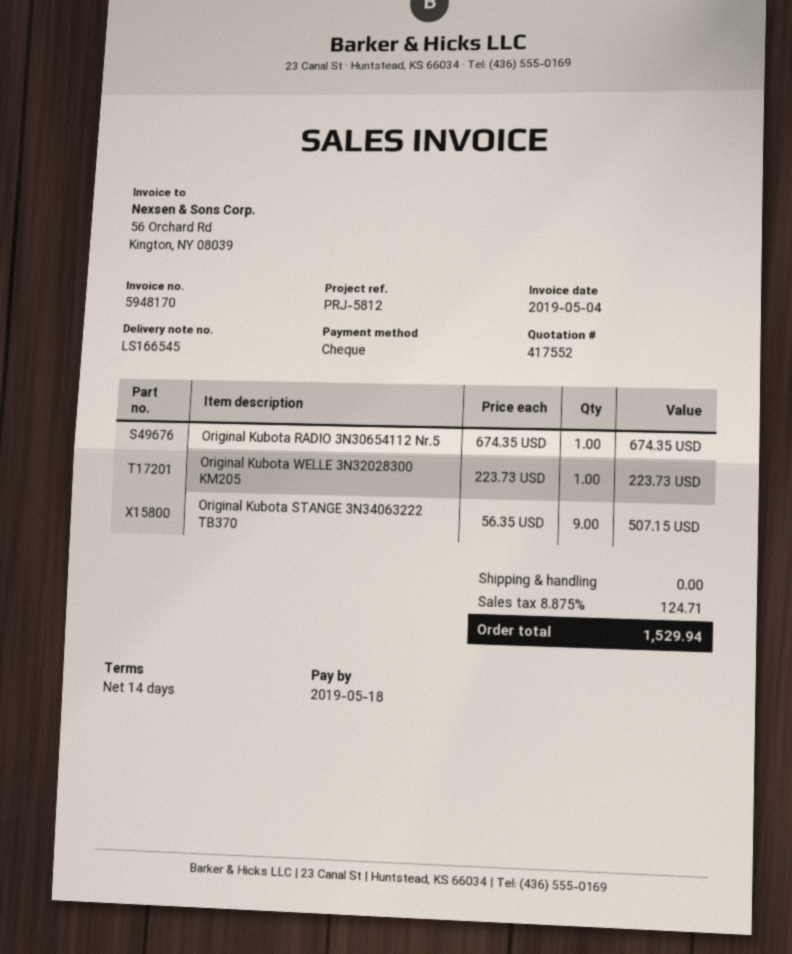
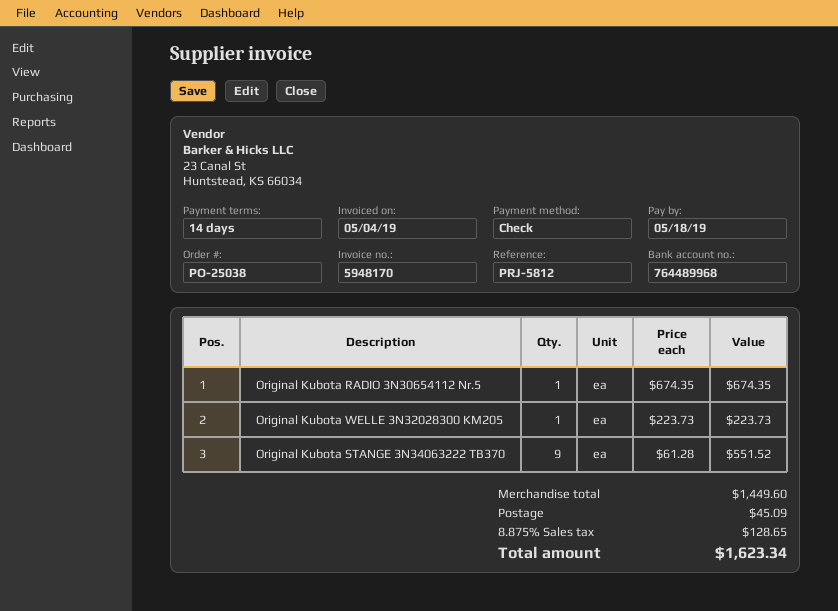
Original Kubota STANGE 3N34063222 TB370: 9 x 56.35 = 507.15 -> 9 x 61.28 = 551.52
shipping: 0.00 -> 45.09
tax: 8.875% = 124.71 -> 8.875% = 128.65
total: 1529.94 -> 1623.34

